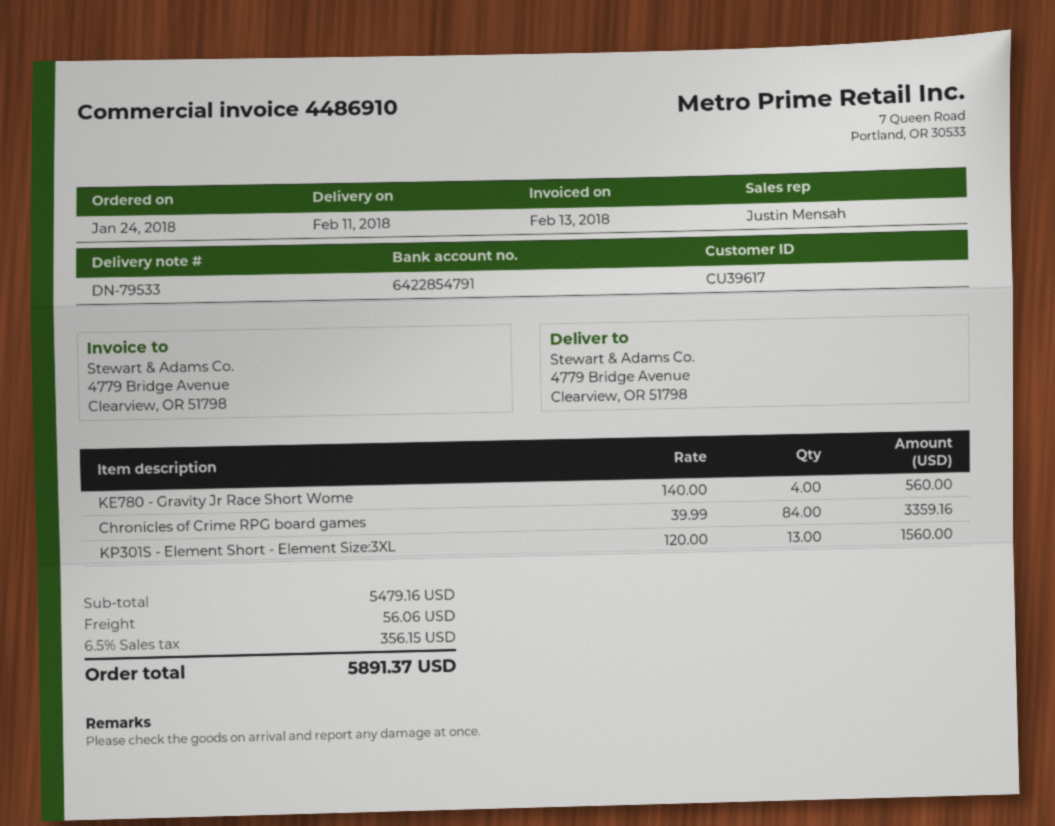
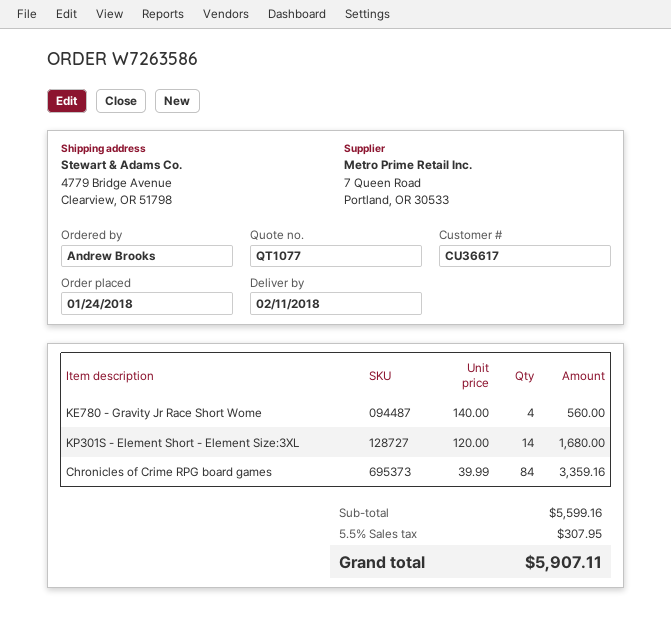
customer number: CU39617 -> CU36617
KP301S - Element Short - Element Size:3XL: 13 x 120.00 = 1560.00 -> 14 x 120.00 = 1680.00
subtotal: 5479.16 -> 5599.16
shipping: 56.06 -> none
tax: 6.5% = 356.15 -> 5.5% = 307.95
total: 5891.37 -> 5907.11

